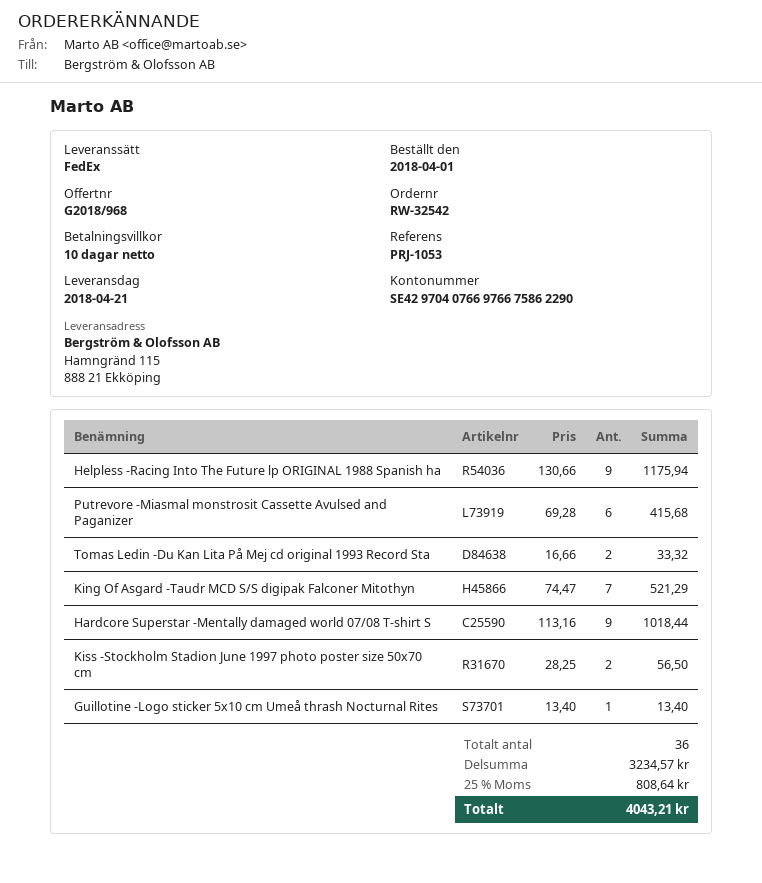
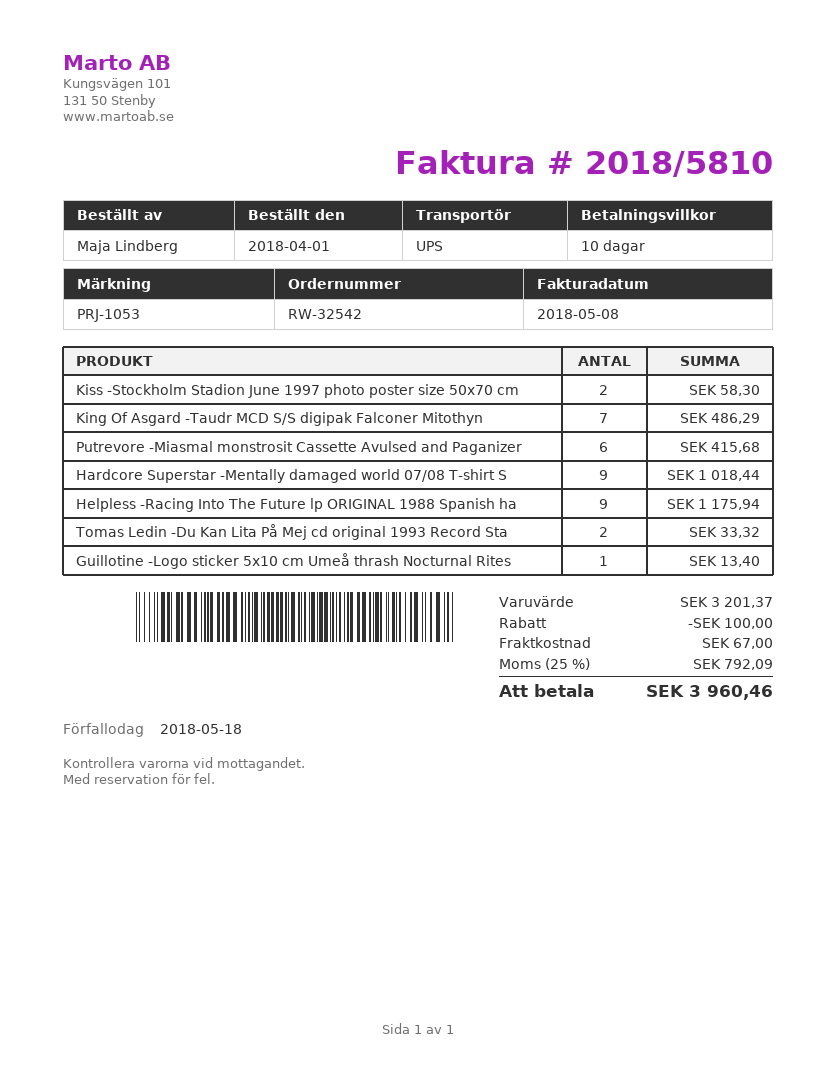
shipping method: FedEx -> UPS
King Of Asgard -Taudr MCD S/S digipak Falconer Mitothyn: 7 for 521.29 -> 7 for 486.29
Kiss -Stockholm Stadion June 1997 photo poster size 50x70 cm: 2 for 56.50 -> 2 for 58.30
subtotal: 3234.57 -> 3201.37
discount: none -> 100.00
shipping: none -> 67.00
tax: 25% = 808.64 -> 25% = 792.09
total: 4043.21 -> 3960.46

